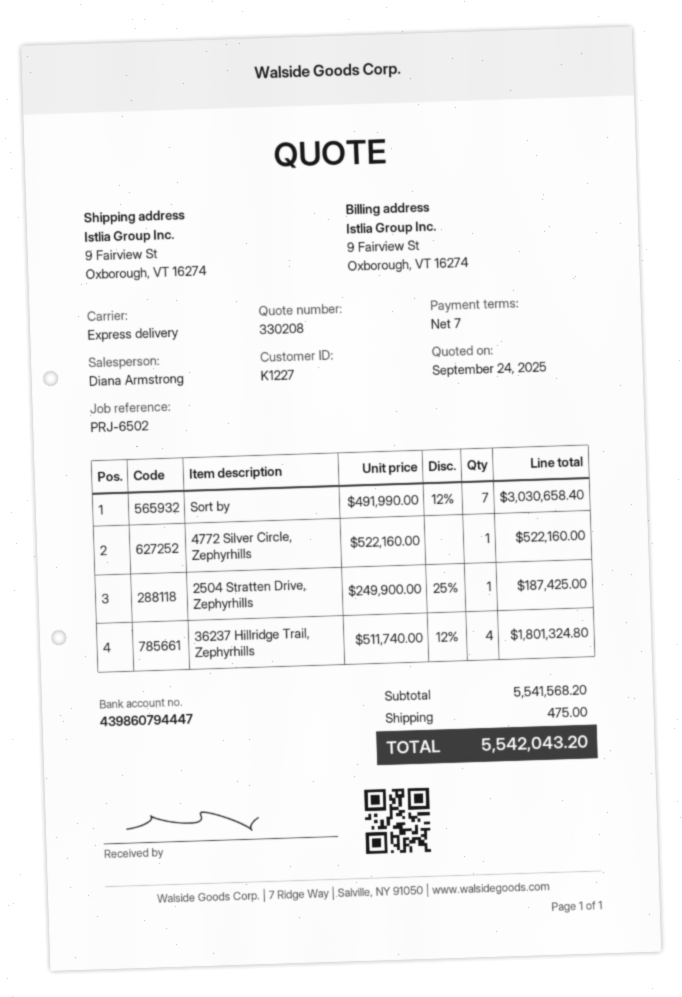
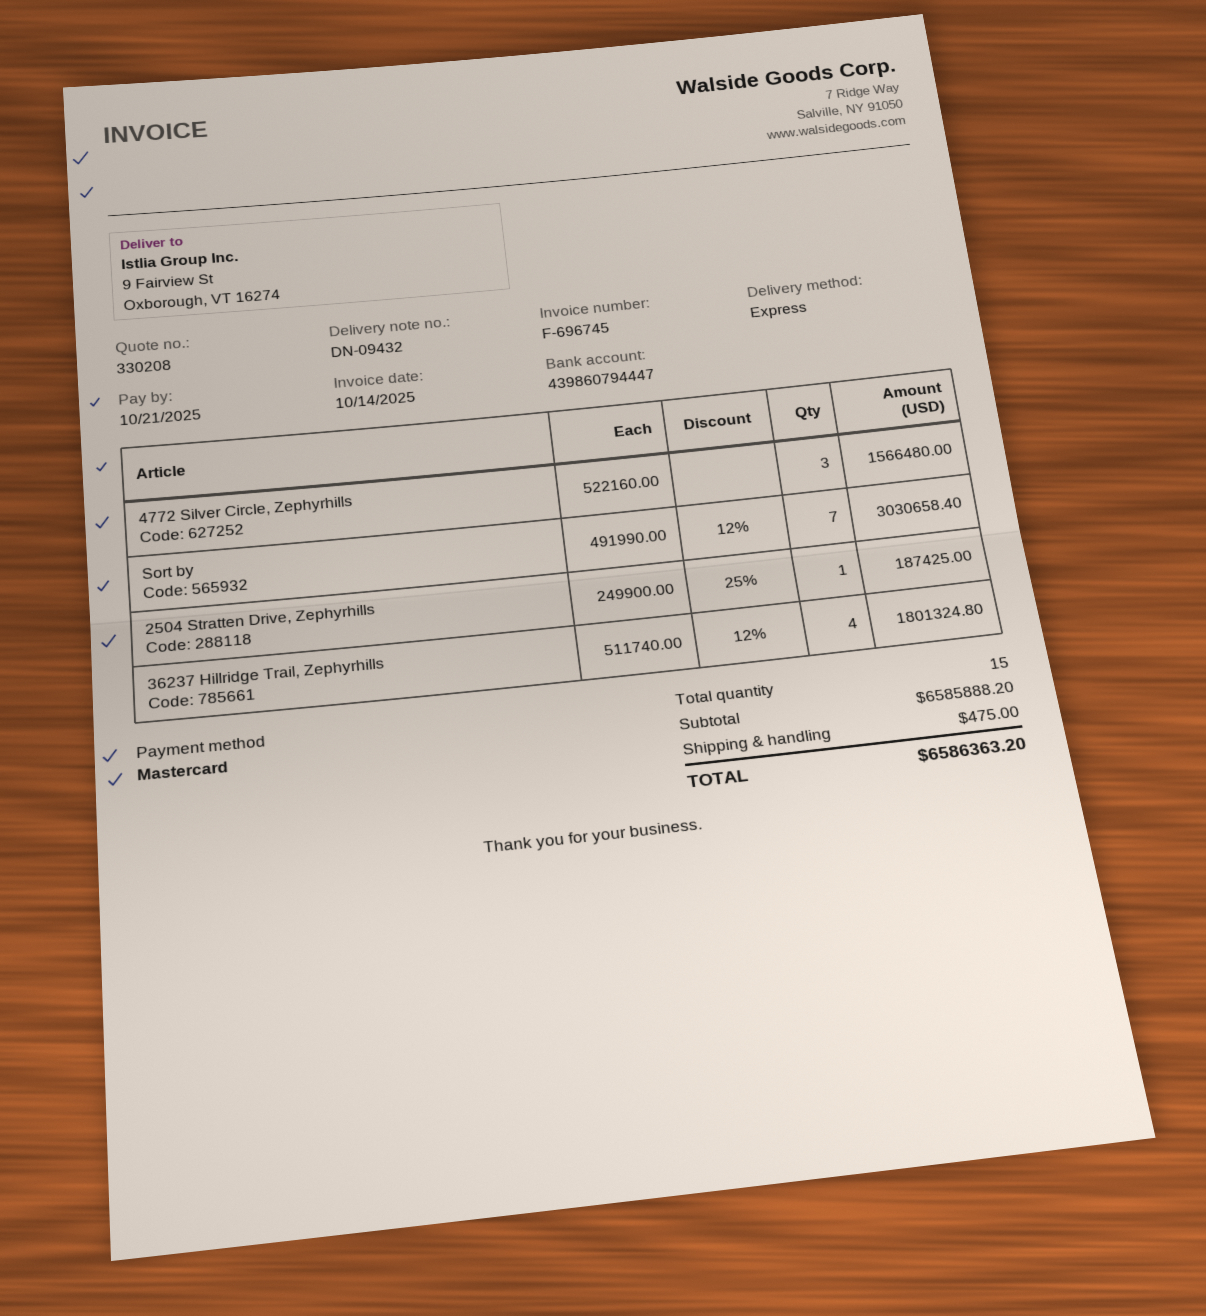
4772 Silver Circle, Zephyrhills: 1 x 522160.00 = 522160.00 -> 3 x 522160.00 = 1566480.00
subtotal: 5541568.20 -> 6585888.20
total: 5542043.20 -> 6586363.20

